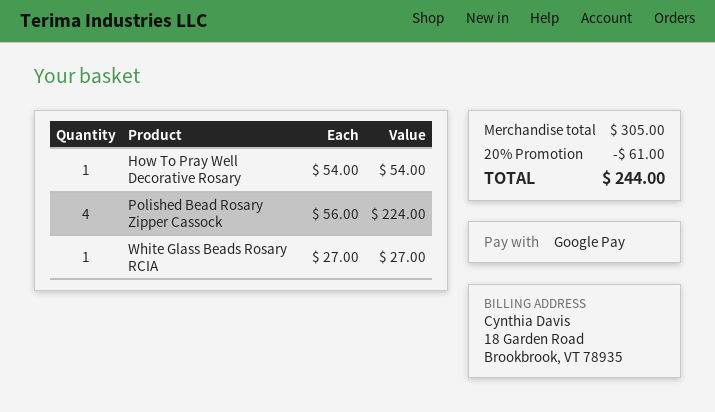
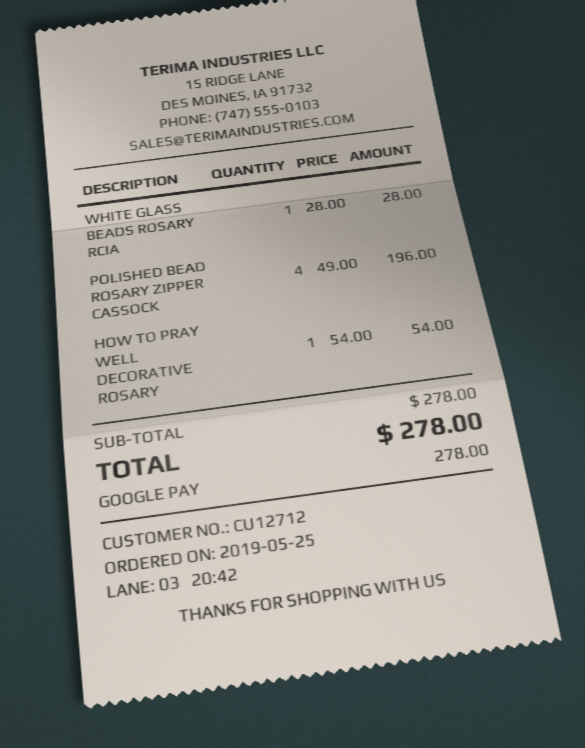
Polished Bead Rosary Zipper Cassock: 4 x 56.00 = 224.00 -> 4 x 49.00 = 196.00
White Glass Beads Rosary RCIA: 1 x 27.00 = 27.00 -> 1 x 28.00 = 28.00
subtotal: 305.00 -> 278.00
discount: 20% = 61.00 -> none
total: 244.00 -> 278.00

